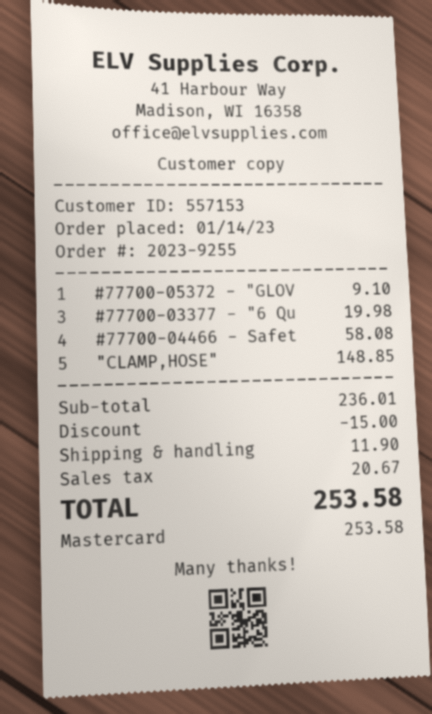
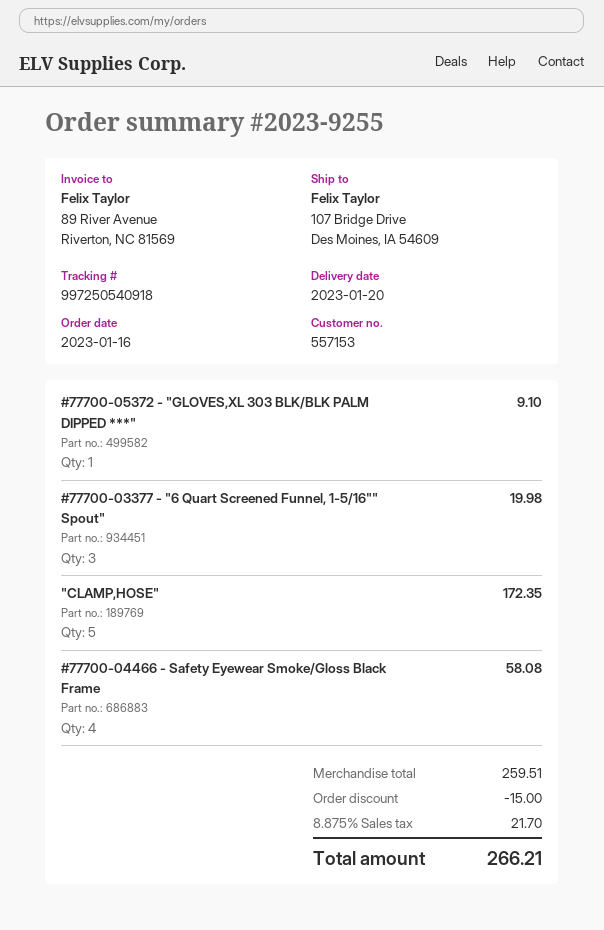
order date: 2023-01-14 -> 2023-01-16
"CLAMP,HOSE": 5 for 148.85 -> 5 for 172.35
subtotal: 236.01 -> 259.51
shipping: 11.90 -> none
tax: 20.67 -> 21.70
total: 253.58 -> 266.21

